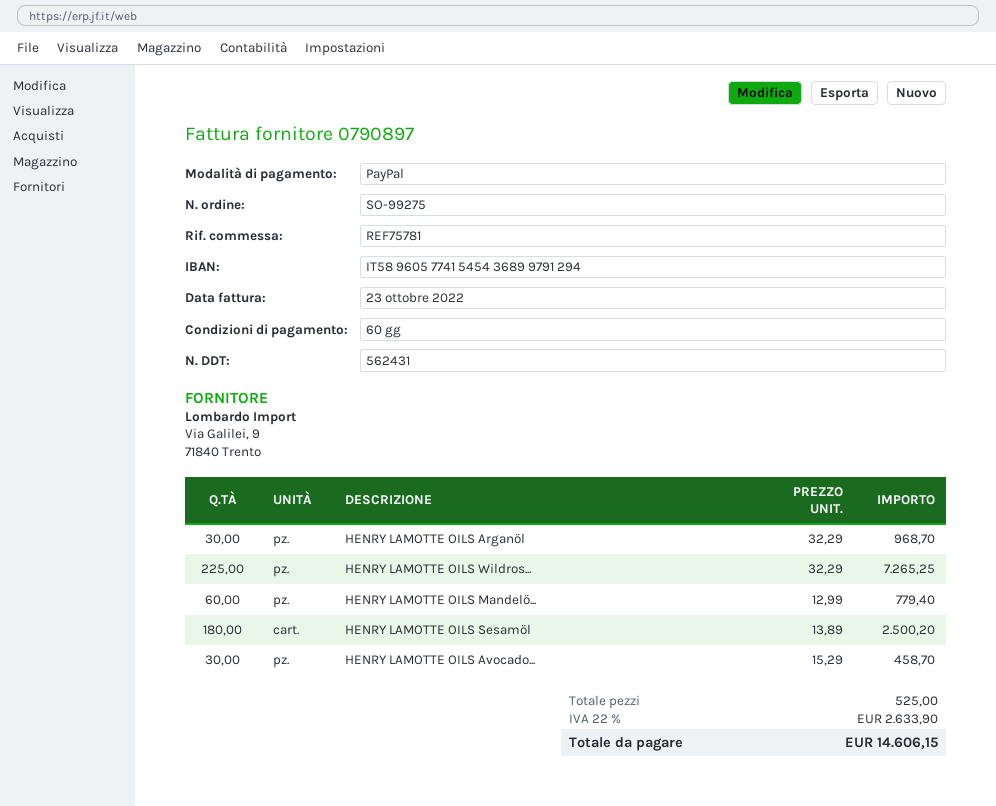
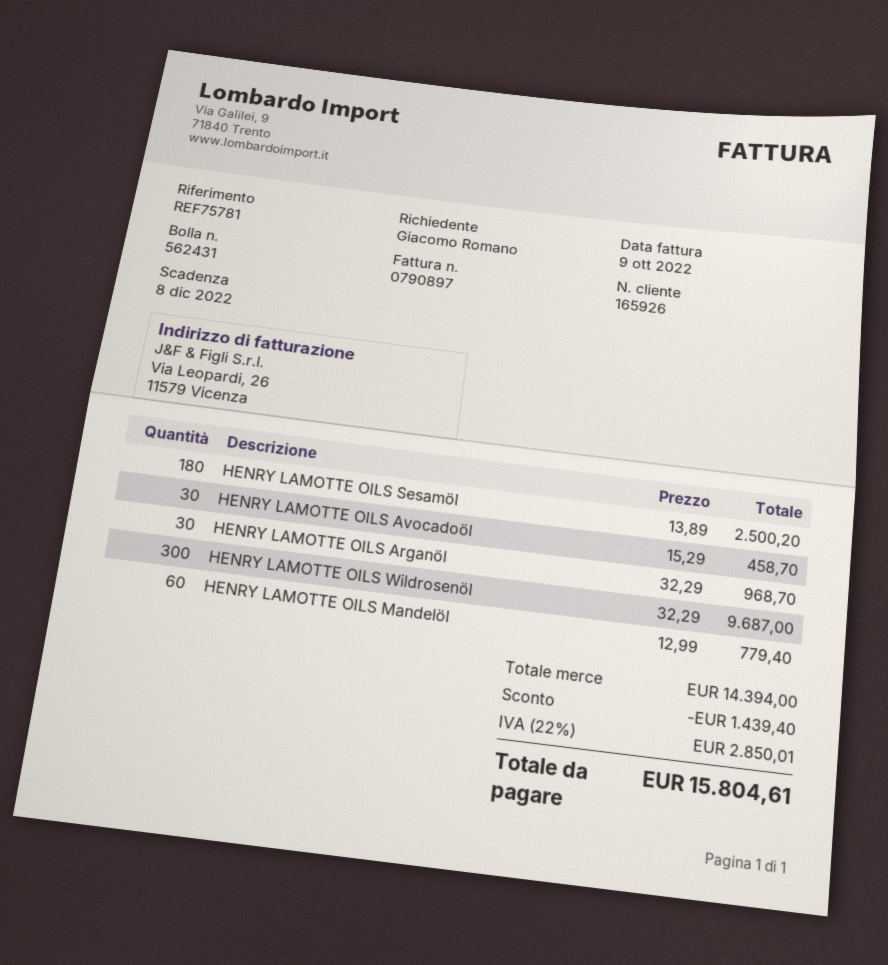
invoice date: 2022-10-23 -> 2022-10-09
HENRY LAMOTTE OILS Wildros...: 225 x 32.29 = 7265.25 -> 300 x 32.29 = 9687.00
discount: none -> 1439.40
tax: 22% = 2633.90 -> 22% = 2850.01
total: 14606.15 -> 15804.61

